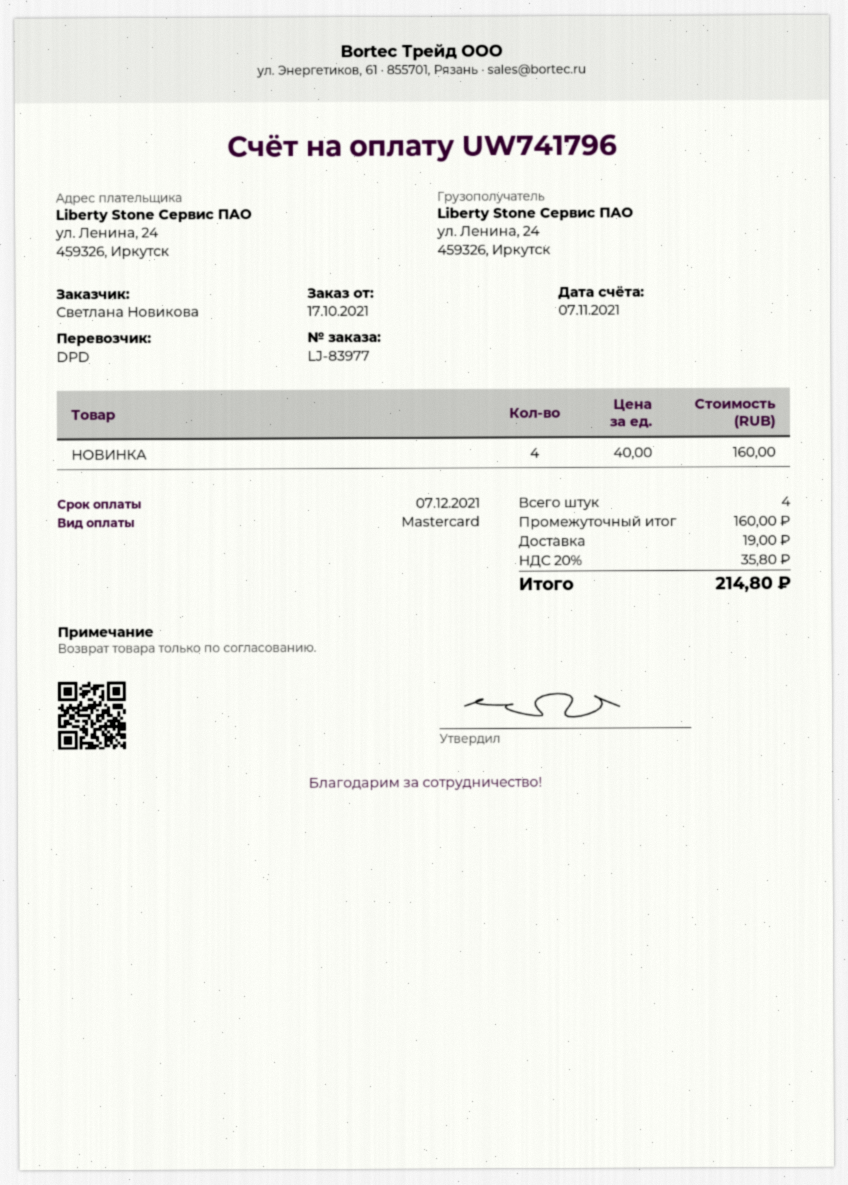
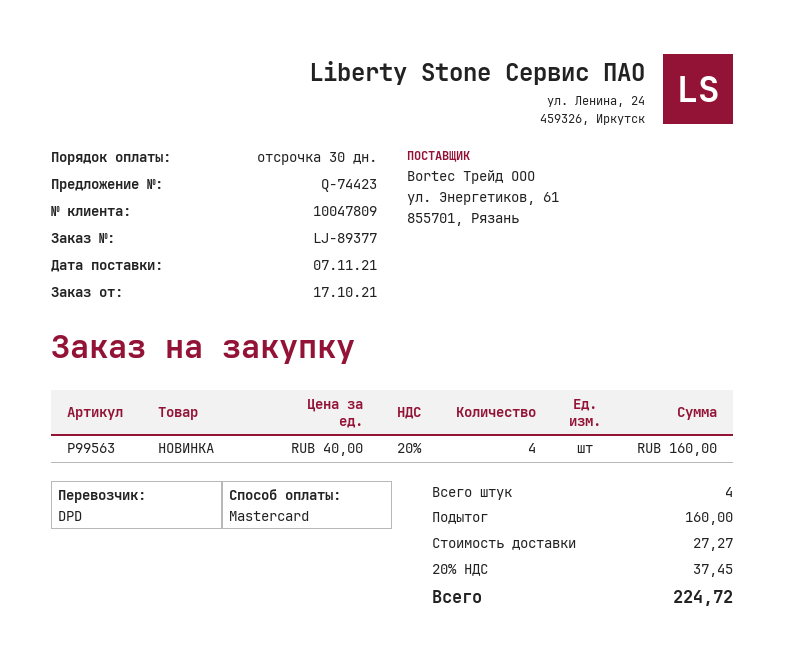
order number: LJ-83977 -> LJ-89377
shipping: 19.00 -> 27.27
tax: 20% = 35.80 -> 20% = 37.45
total: 214.80 -> 224.72

